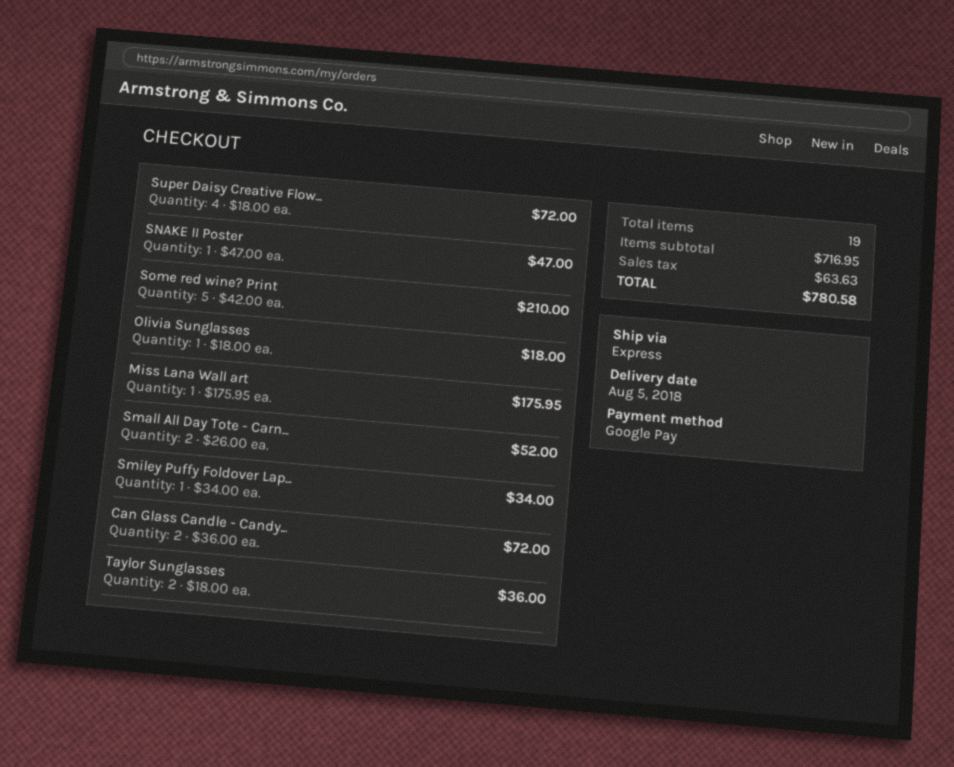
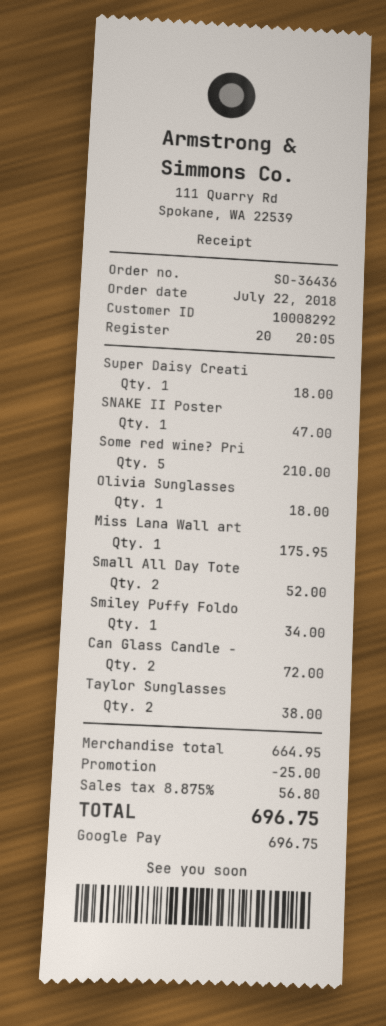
Super Daisy Creative Flow...: 4 for 72.00 -> 1 for 18.00
Taylor Sunglasses: 2 for 36.00 -> 2 for 38.00
subtotal: 716.95 -> 664.95
discount: none -> 25.00
tax: 63.63 -> 56.80
total: 780.58 -> 696.75

